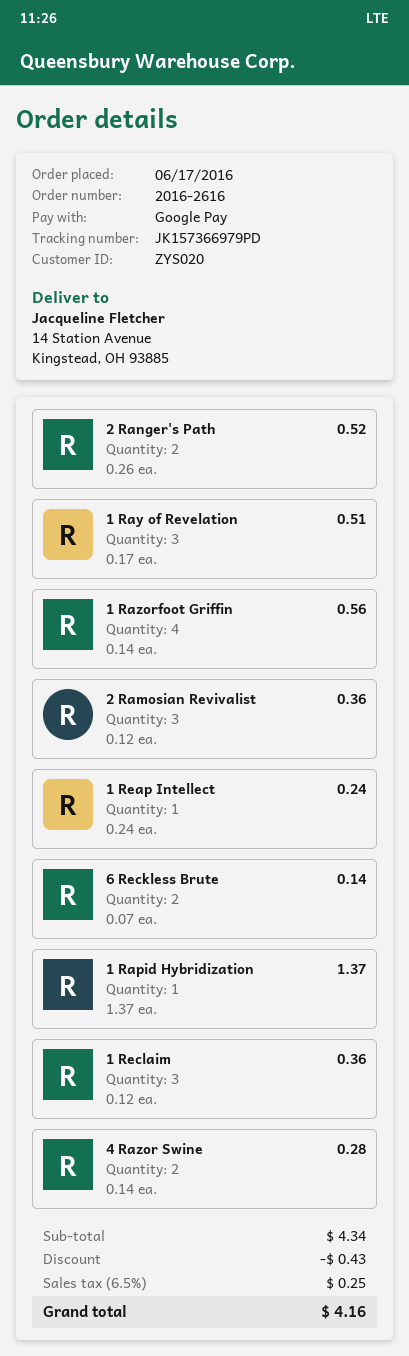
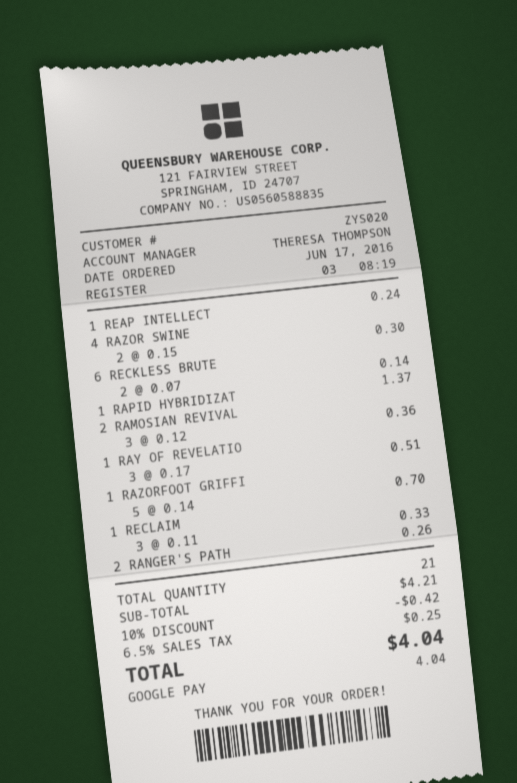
2 Ranger's Path: 2 x 0.26 = 0.52 -> 1 x 0.26 = 0.26
1 Razorfoot Griffin: 4 x 0.14 = 0.56 -> 5 x 0.14 = 0.70
1 Reclaim: 3 x 0.12 = 0.36 -> 3 x 0.11 = 0.33
4 Razor Swine: 2 x 0.14 = 0.28 -> 2 x 0.15 = 0.30
subtotal: 4.34 -> 4.21
discount: 0.43 -> 0.42
total: 4.16 -> 4.04

